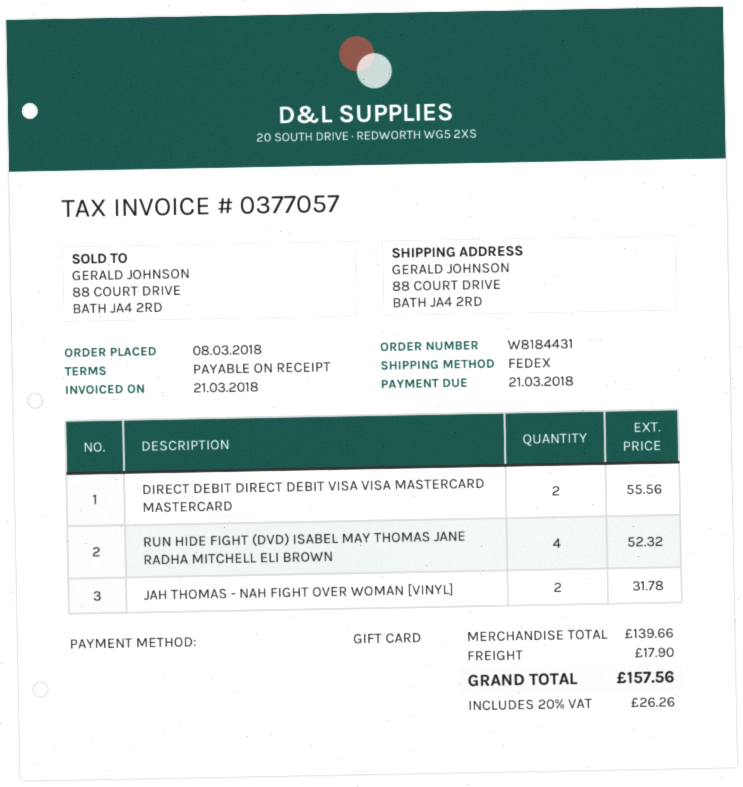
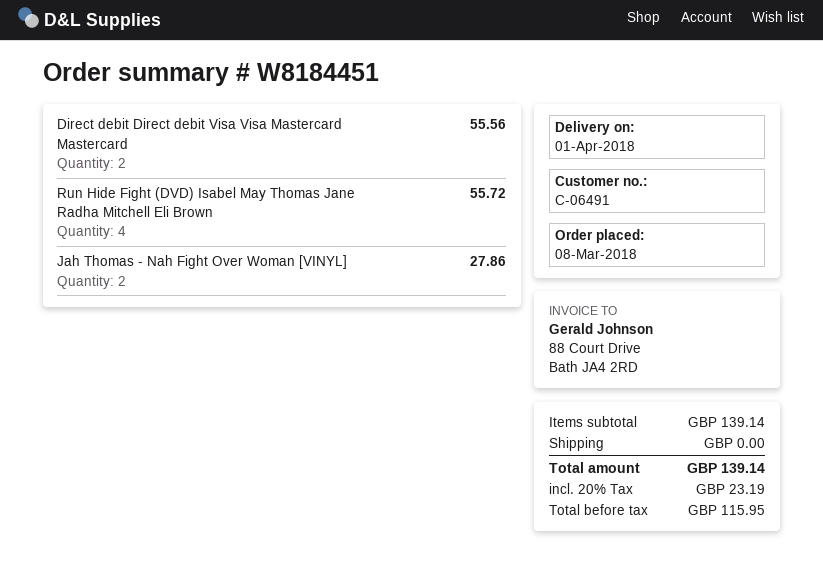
order number: W8184431 -> W8184451
RUN HIDE FIGHT (DVD) ISABEL MAY THOMAS JANE RADHA MITCHELL ELI BROWN: 4 for 52.32 -> 4 for 55.72
JAH THOMAS - NAH FIGHT OVER WOMAN [VINYL]: 2 for 31.78 -> 2 for 27.86
subtotal: 139.66 -> 139.14
shipping: 17.90 -> 0.00
tax: 20% = 26.26 -> 20% = 23.19
total: 157.56 -> 139.14

